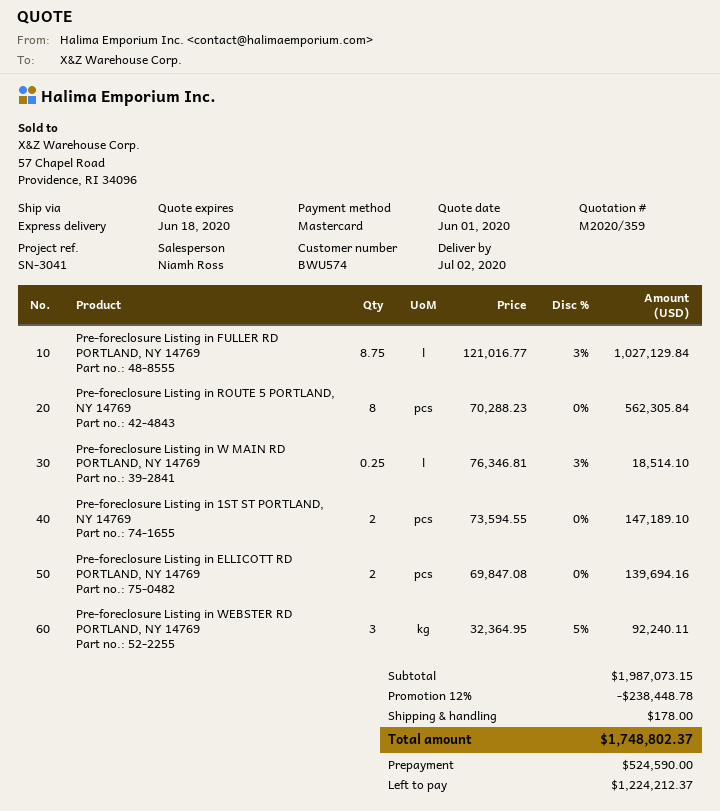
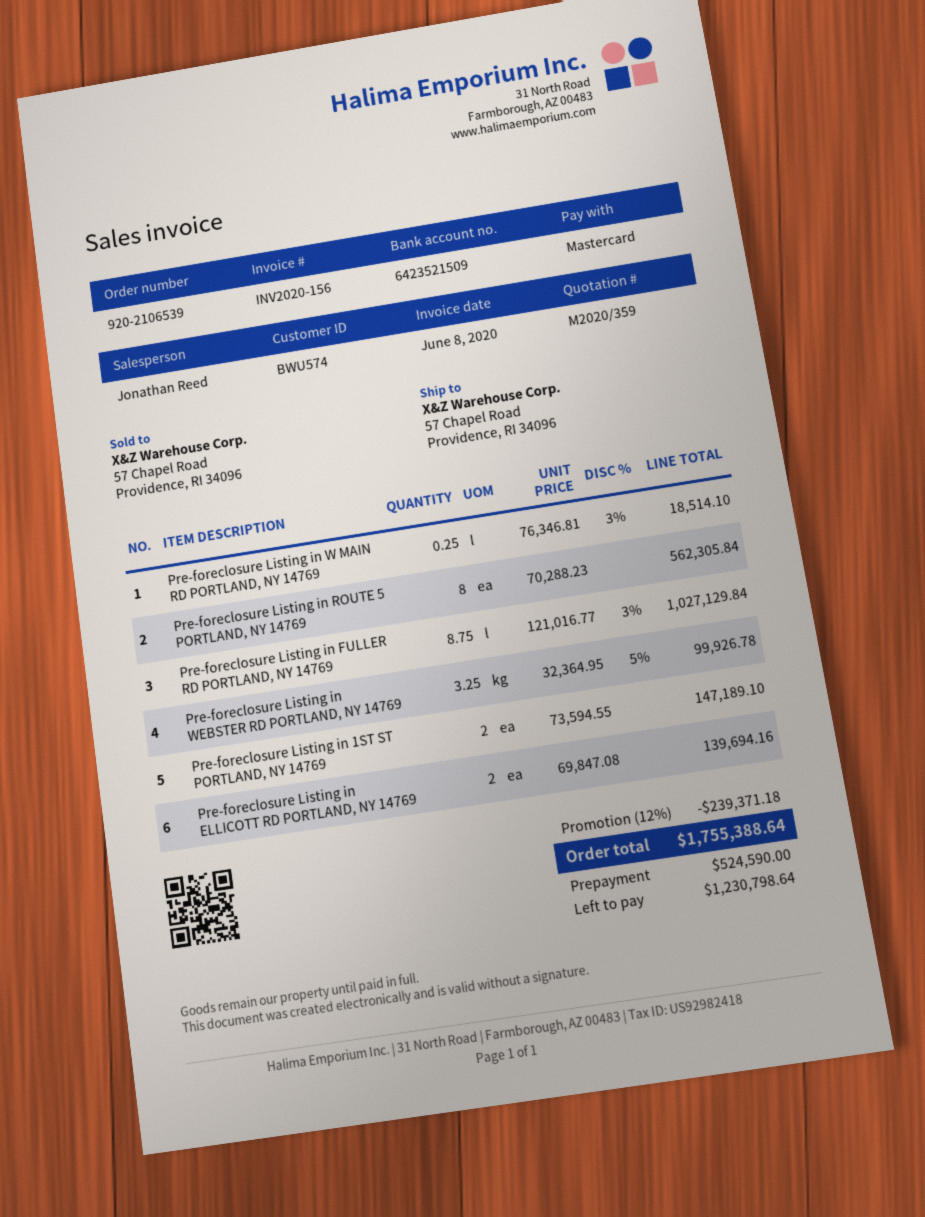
sales rep: Niamh Ross -> Jonathan Reed
Pre-foreclosure Listing in WEBSTER RD PORTLAND, NY 14769: 3 x 32364.95 - 5% = 92240.11 -> 3.25 x 32364.95 - 5% = 99926.78
discount: 12% = 238448.78 -> 12% = 239371.18
shipping: 178.00 -> none
total: 1748802.37 -> 1755388.64
balance: 1224212.37 -> 1230798.64

